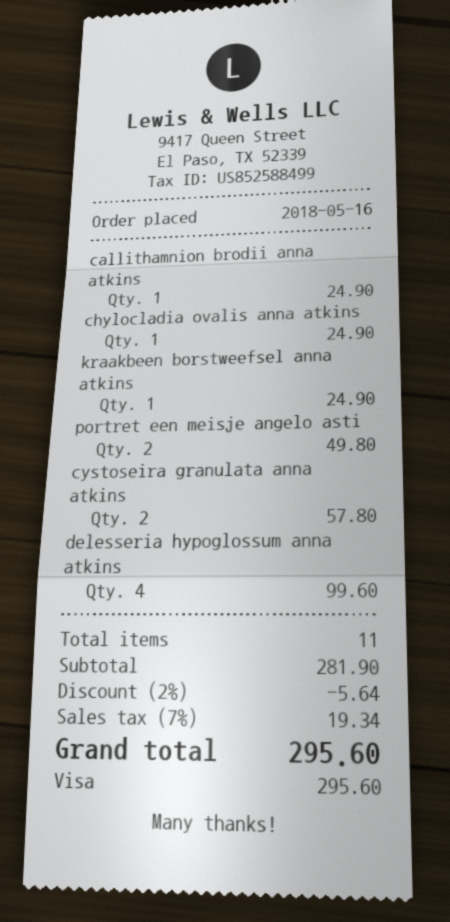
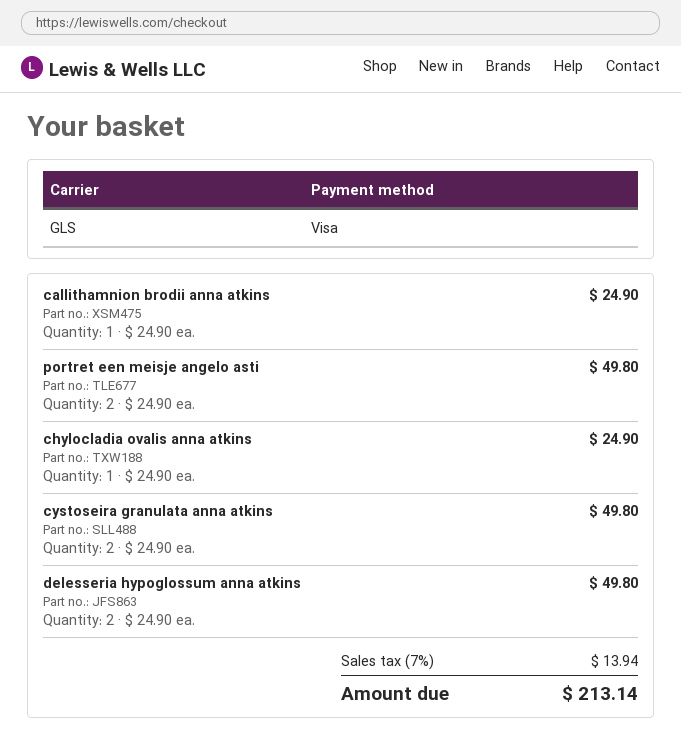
kraakbeen borstweefsel anna atkins: 1 for 24.90 -> none
cystoseira granulata anna atkins: 2 for 57.80 -> 2 for 49.80
delesseria hypoglossum anna atkins: 4 for 99.60 -> 2 for 49.80
discount: 2% = 5.64 -> none
tax: 7% = 19.34 -> 7% = 13.94
total: 295.60 -> 213.14

